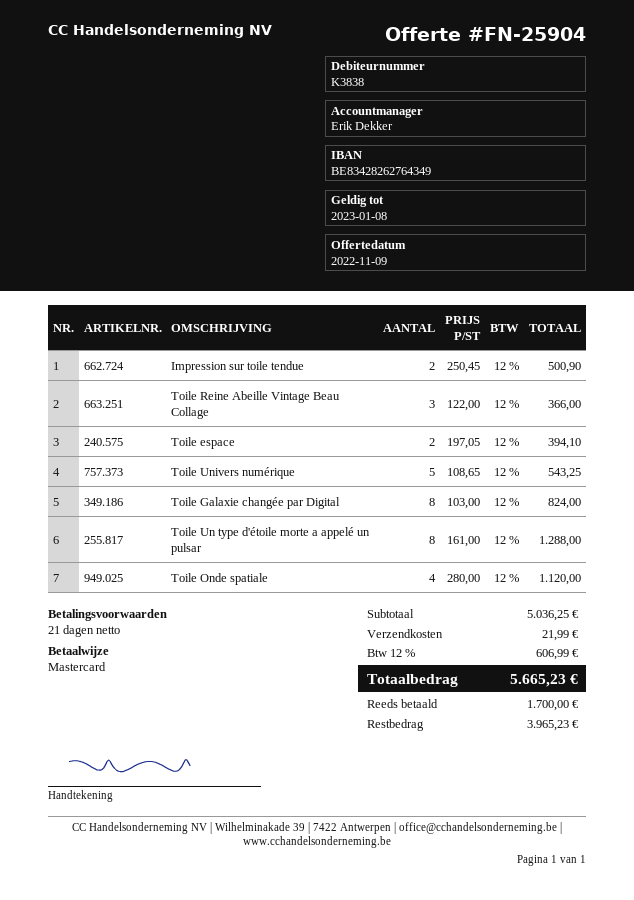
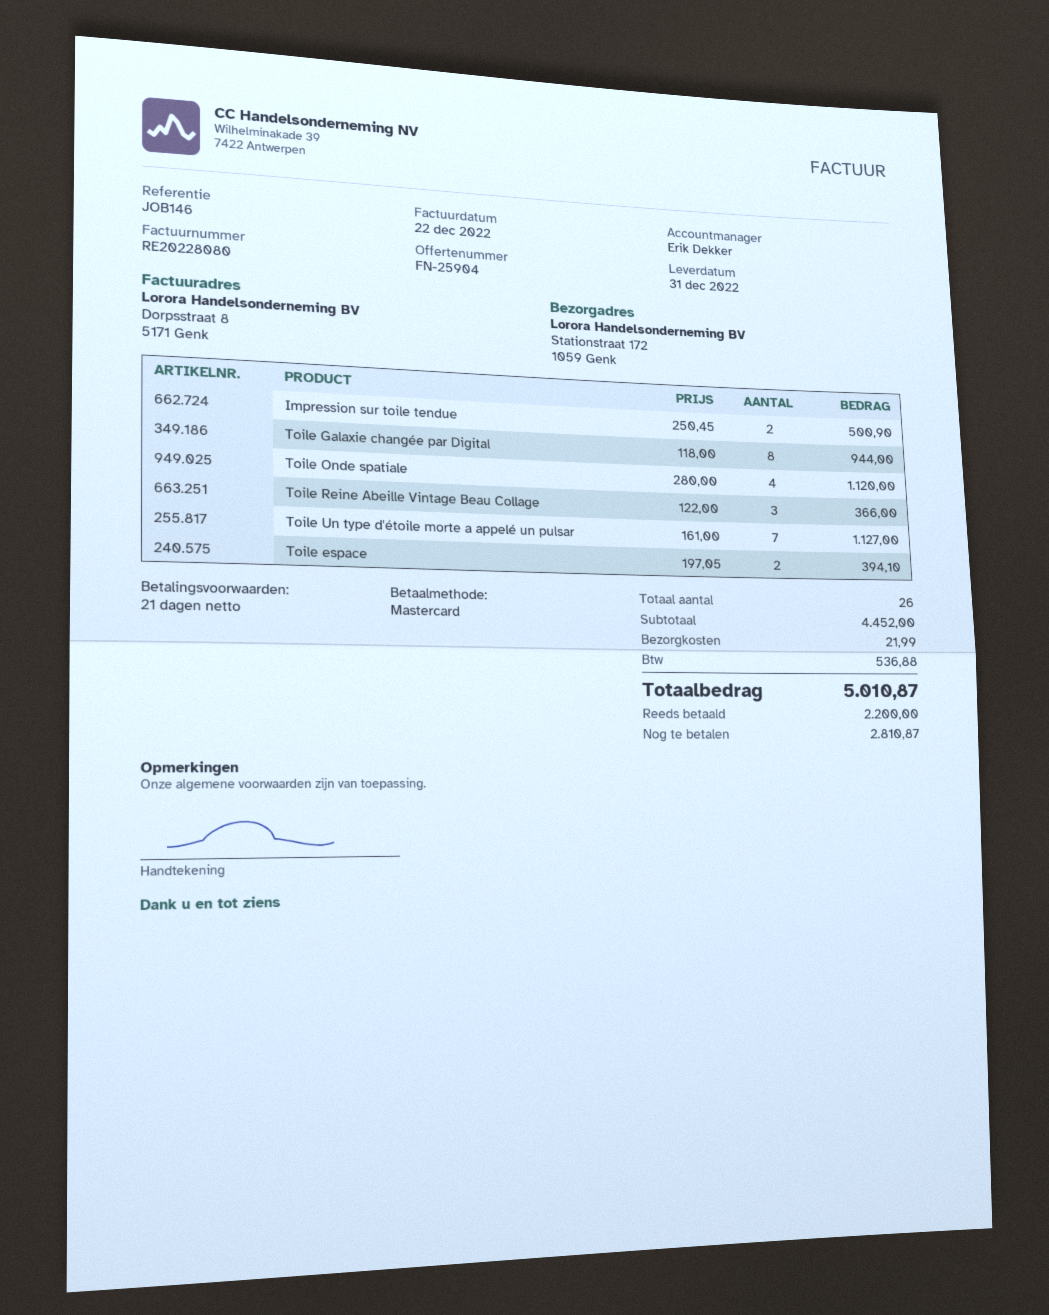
Toile Univers numérique: 5 x 108.65 = 543.25 -> none
Toile Galaxie changée par Digital: 8 x 103.00 = 824.00 -> 8 x 118.00 = 944.00
Toile Un type d'étoile morte a appelé un pulsar: 8 x 161.00 = 1288.00 -> 7 x 161.00 = 1127.00
subtotal: 5036.25 -> 4452.00
tax: 606.99 -> 536.88
total: 5665.23 -> 5010.87
deposit: 1700.00 -> 2200.00
balance: 3965.23 -> 2810.87

